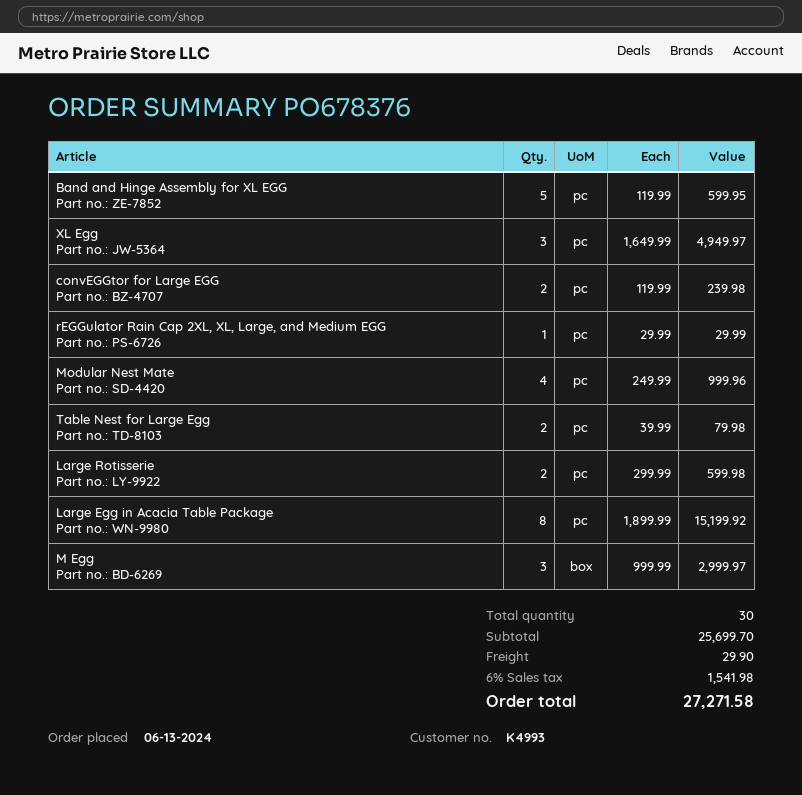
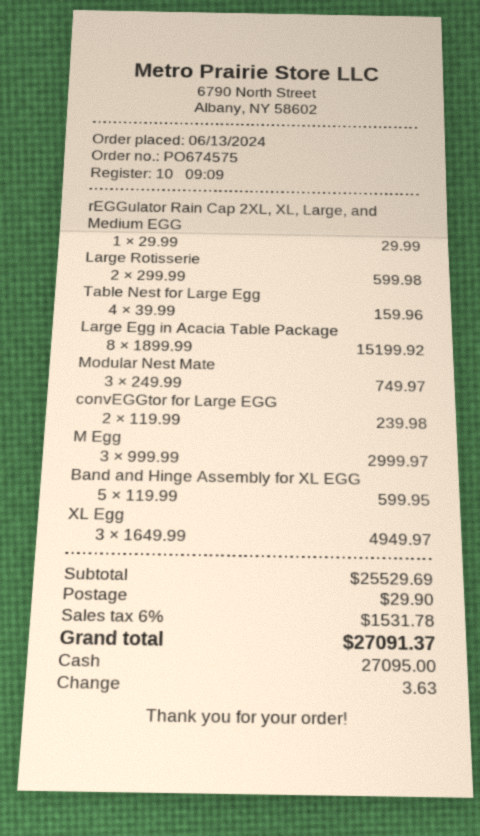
order number: PO678376 -> PO674575
Modular Nest Mate: 4 x 249.99 = 999.96 -> 3 x 249.99 = 749.97
Table Nest for Large Egg: 2 x 39.99 = 79.98 -> 4 x 39.99 = 159.96
subtotal: 25699.70 -> 25529.69
tax: 6% = 1541.98 -> 6% = 1531.78
total: 27271.58 -> 27091.37

